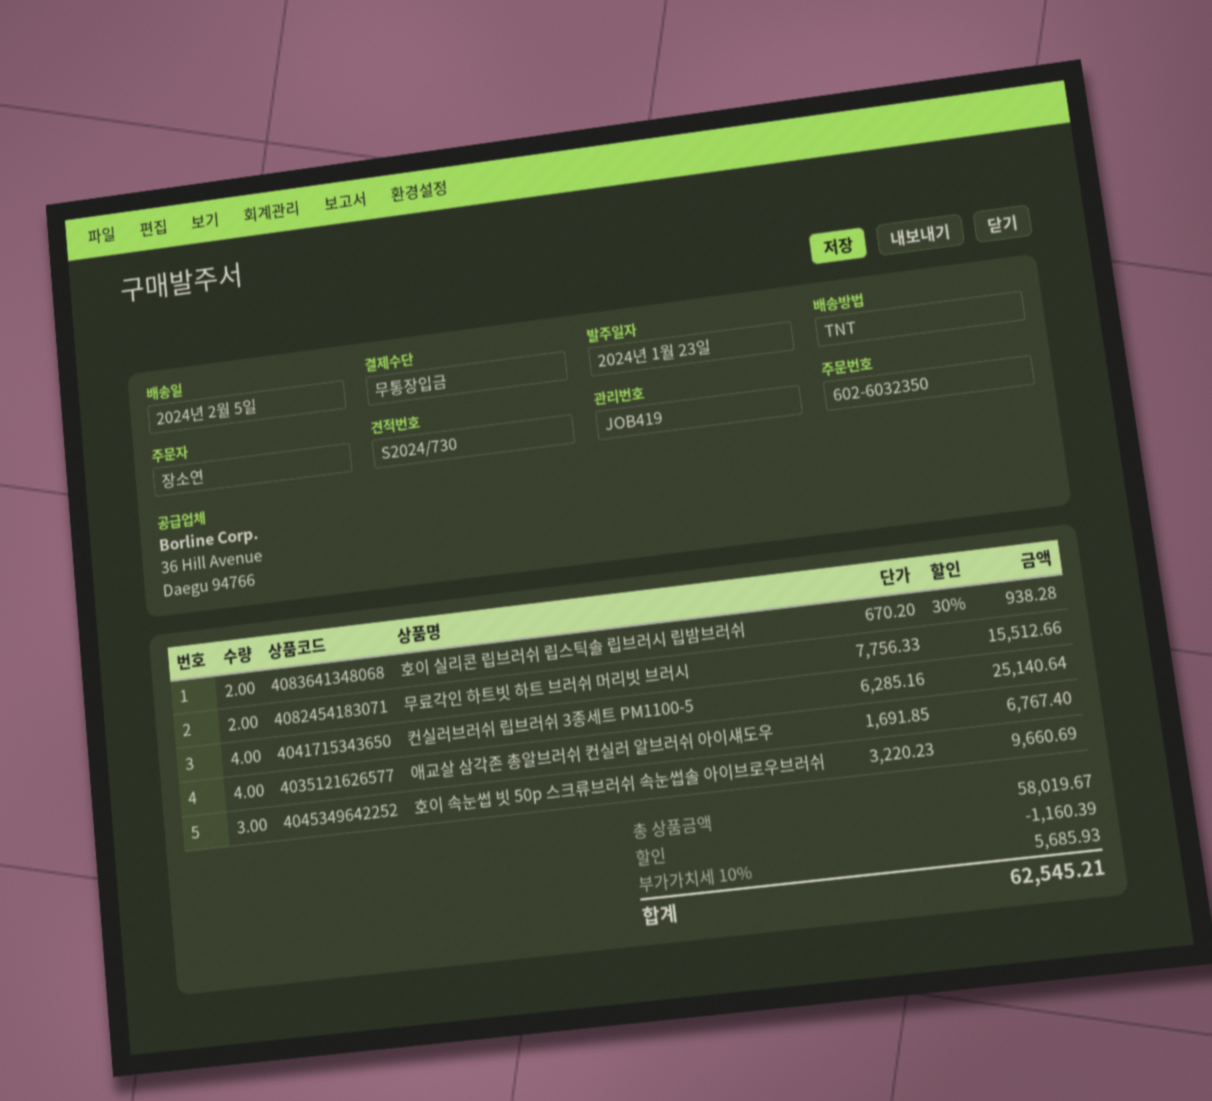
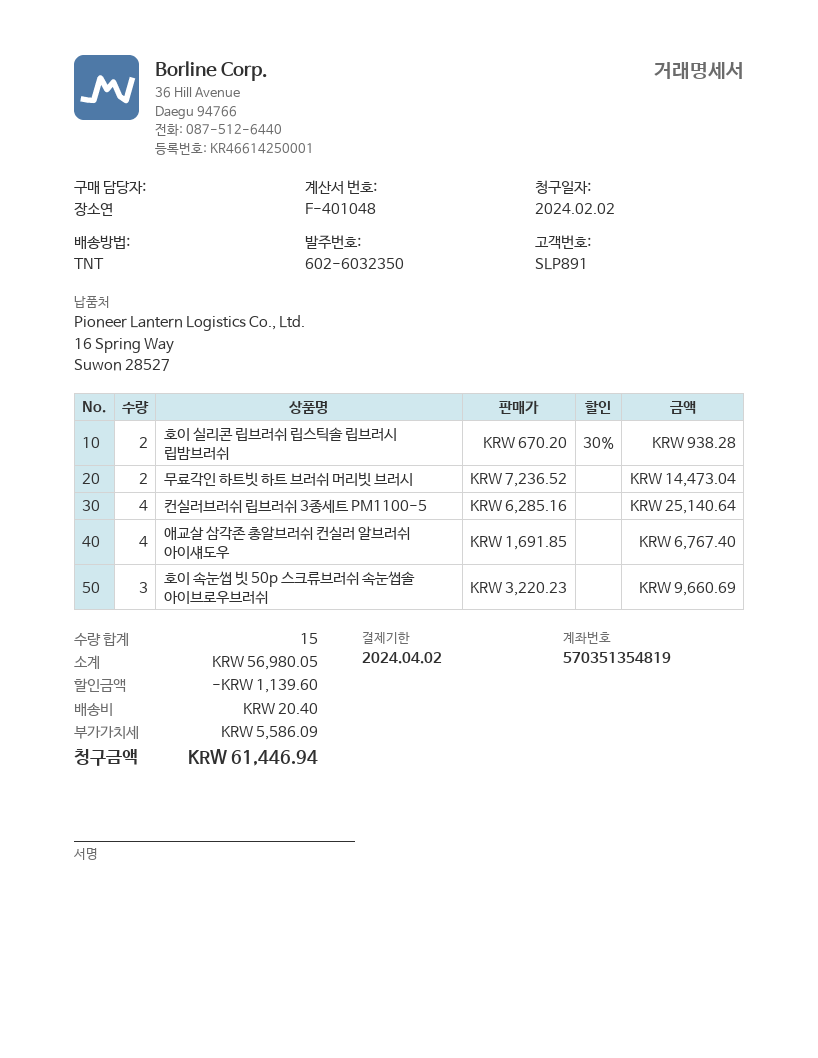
무료각인 하트빗 하트 브러쉬 머리빗 브러시: 2 x 7756.33 = 15512.66 -> 2 x 7236.52 = 14473.04
subtotal: 58019.67 -> 56980.05
discount: 1160.39 -> 1139.60
shipping: none -> 20.40
tax: 5685.93 -> 5586.09
total: 62545.21 -> 61446.94

